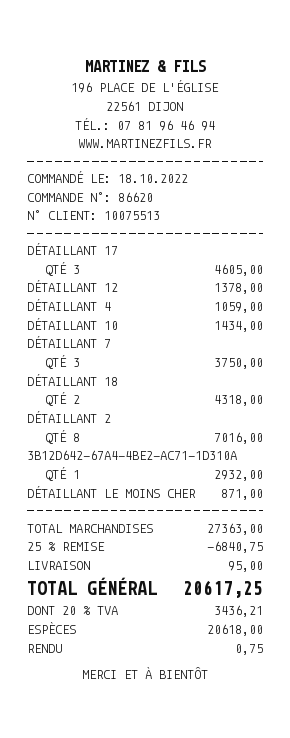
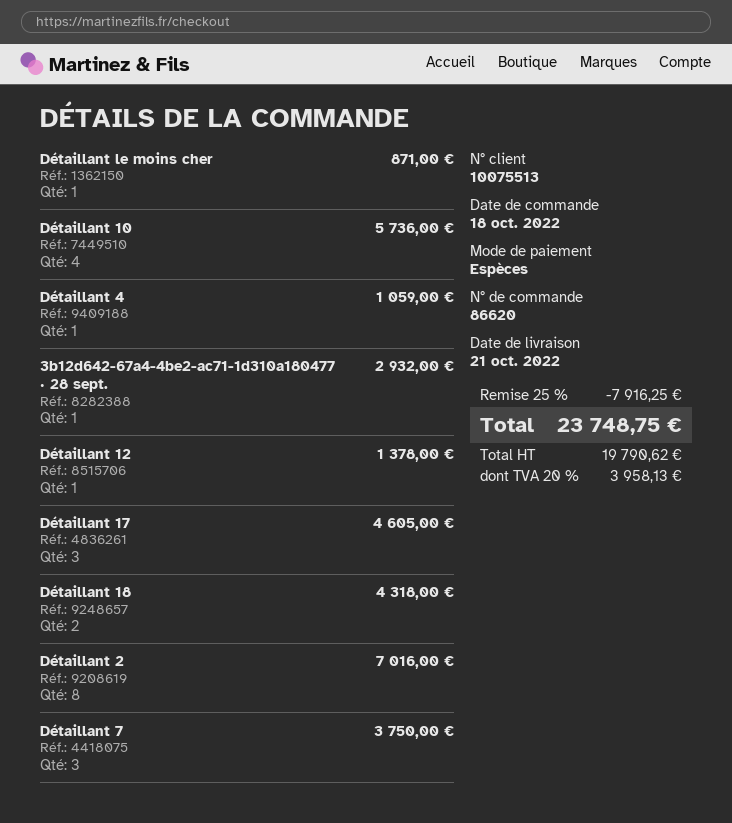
DÉTAILLANT 10: 1 for 1434.00 -> 4 for 5736.00
discount: 25% = 6840.75 -> 25% = 7916.25
shipping: 95.00 -> none
tax: 20% = 3436.21 -> 20% = 3958.13
total: 20617.25 -> 23748.75

